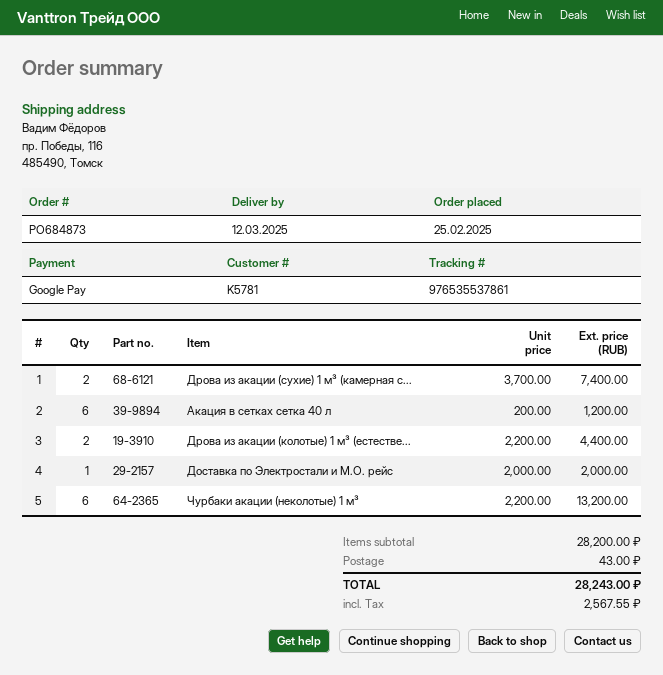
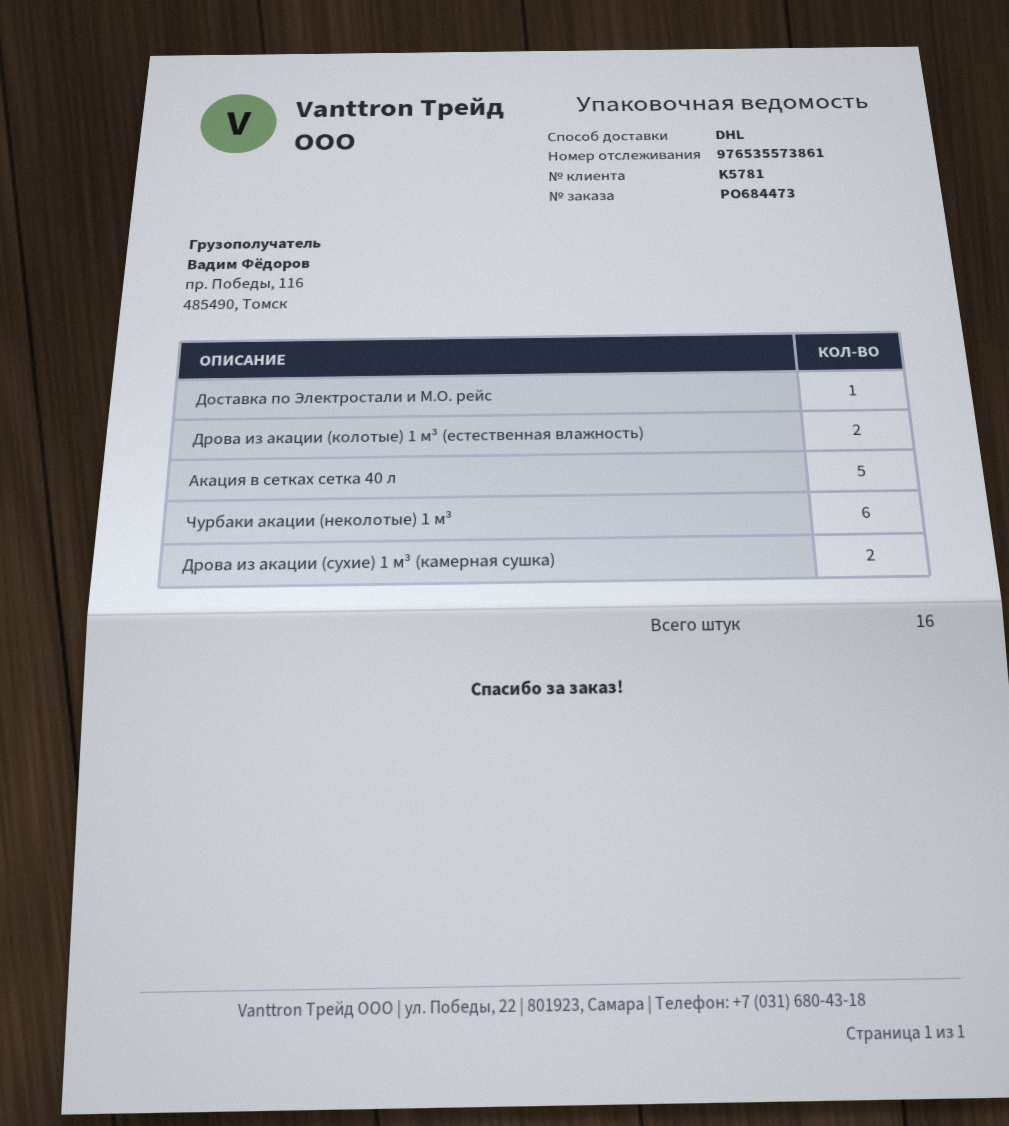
order number: PO684873 -> PO684473
tracking number: 976535537861 -> 976535573861
Акация в сетках сетка 40 л: 6 -> 5

